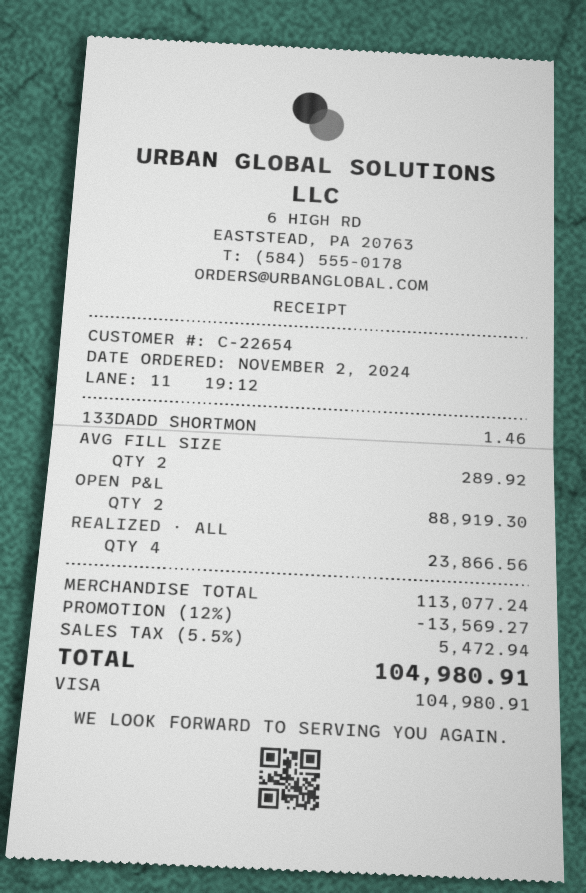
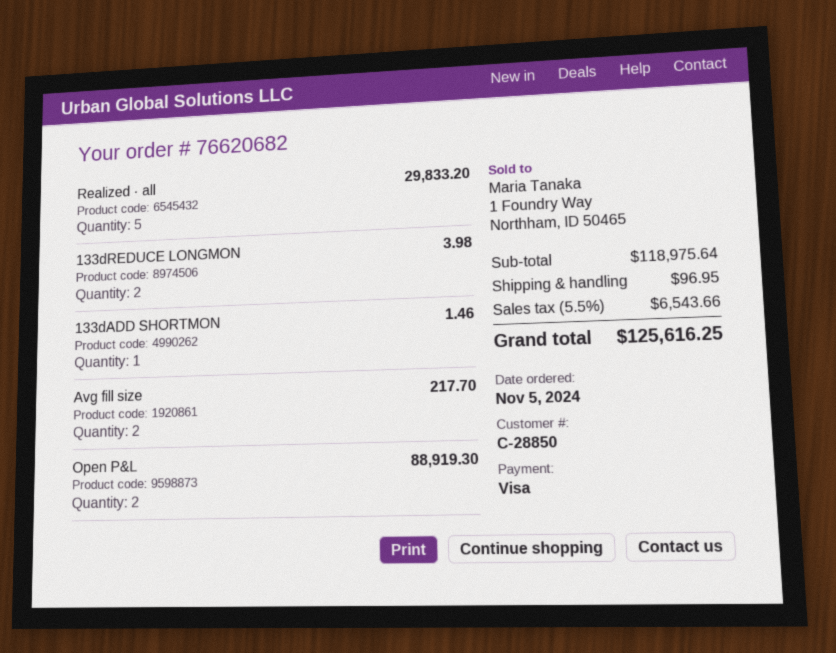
order date: 2024-11-02 -> 2024-11-05
customer number: C-22654 -> C-28850
AVG FILL SIZE: 2 for 289.92 -> 2 for 217.70
REALIZED · ALL: 4 for 23866.56 -> 5 for 29833.20
133dREDUCE LONGMON: none -> 2 for 3.98
subtotal: 113077.24 -> 118975.64
discount: 12% = 13569.27 -> none
shipping: none -> 96.95
tax: 5.5% = 5472.94 -> 5.5% = 6543.66
total: 104980.91 -> 125616.25

